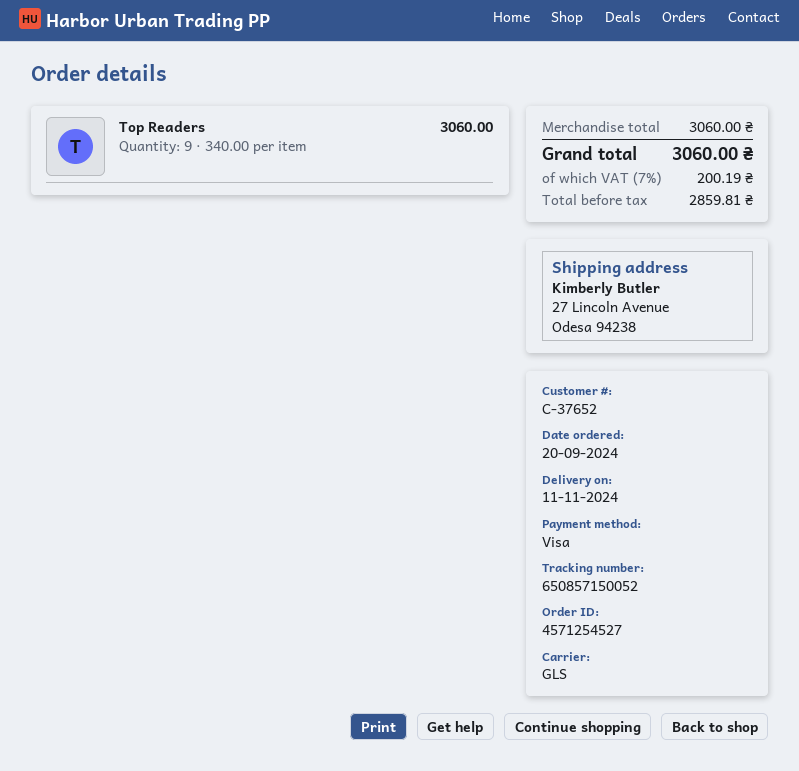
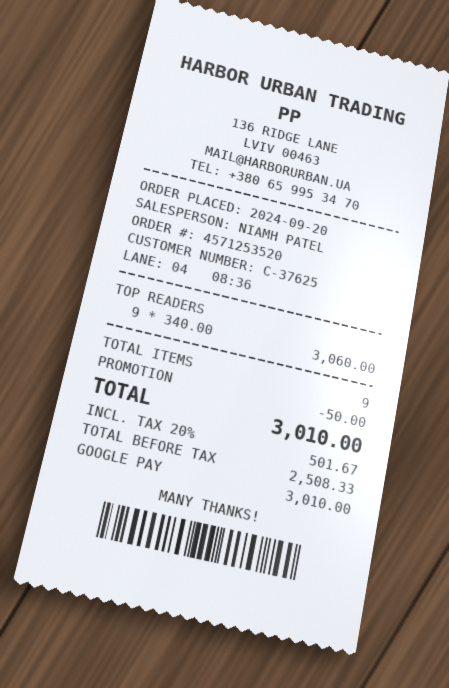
order number: 4571254527 -> 4571253520
customer number: C-37652 -> C-37625
payment method: Visa -> Google Pay
discount: none -> 50.00
net: 2859.81 -> 2508.33
tax: 7% = 200.19 -> 20% = 501.67
total: 3060.00 -> 3010.00

